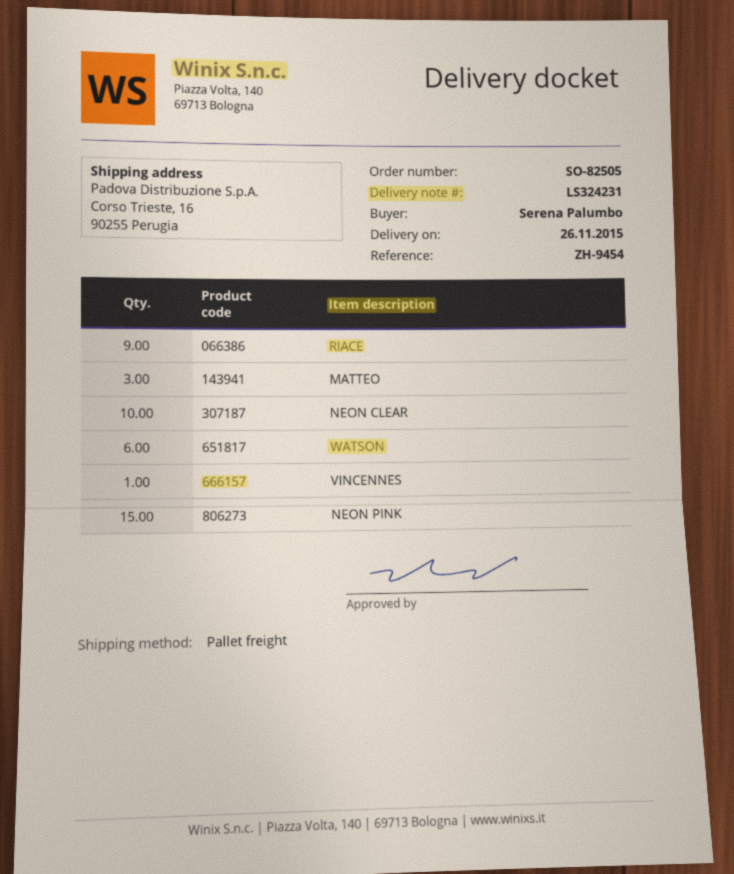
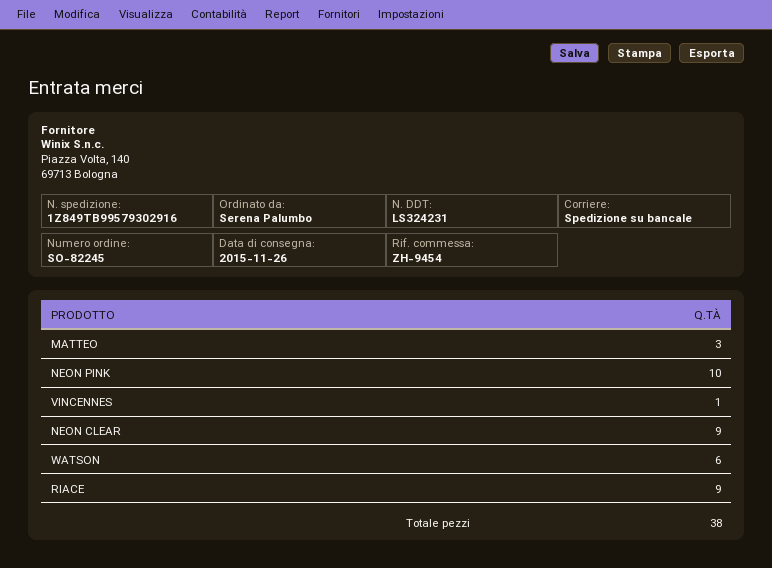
order number: SO-82505 -> SO-82245
NEON CLEAR: 10 -> 9
NEON PINK: 15 -> 10

